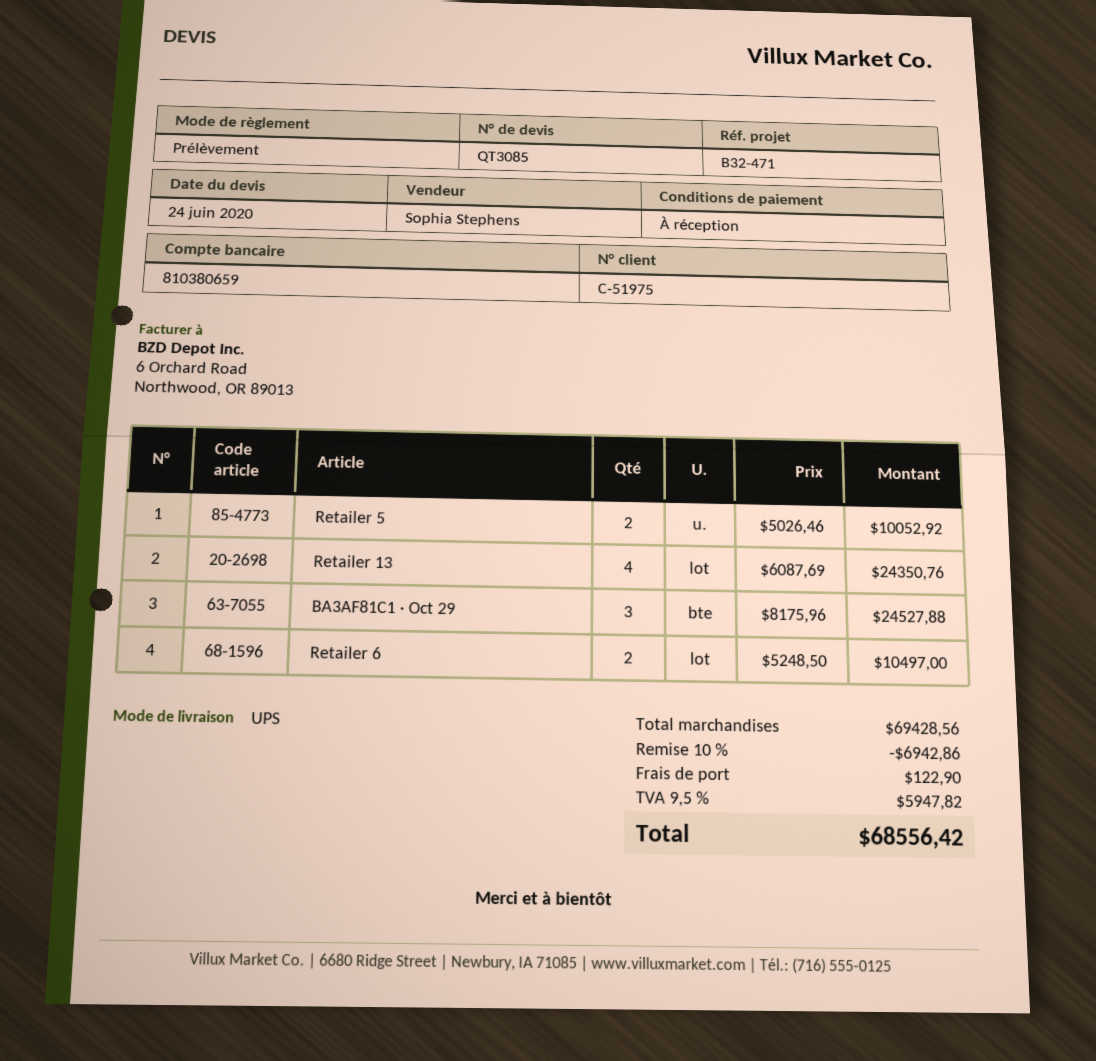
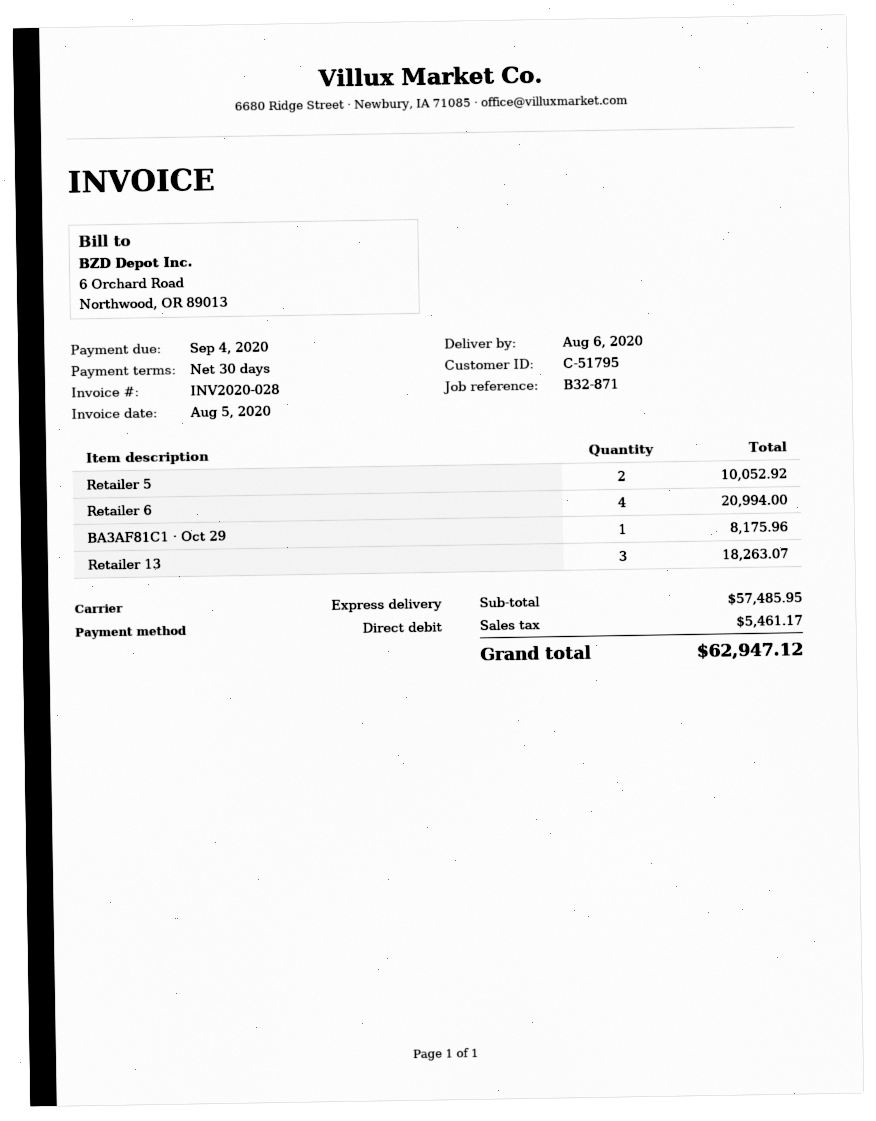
payment terms: on receipt -> 30 days
customer number: C-51975 -> C-51795
reference: B32-471 -> B32-871
shipping method: UPS -> express
Retailer 13: 4 for 24350.76 -> 3 for 18263.07
BA3AF81C1 · Oct 29: 3 for 24527.88 -> 1 for 8175.96
Retailer 6: 2 for 10497.00 -> 4 for 20994.00
subtotal: 69428.56 -> 57485.95
discount: 10% = 6942.86 -> none
shipping: 122.90 -> none
tax: 5947.82 -> 5461.17
total: 68556.42 -> 62947.12

